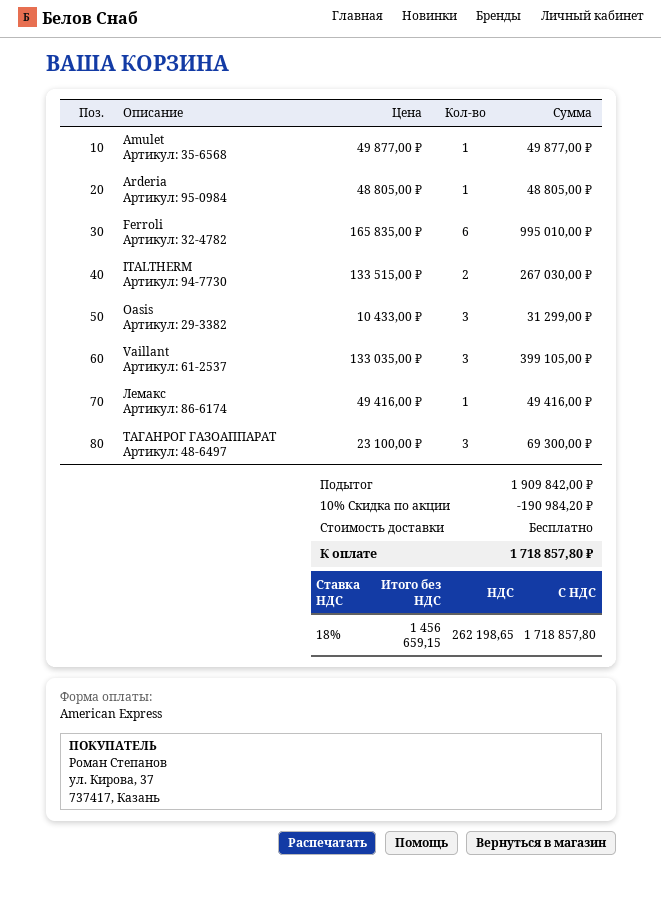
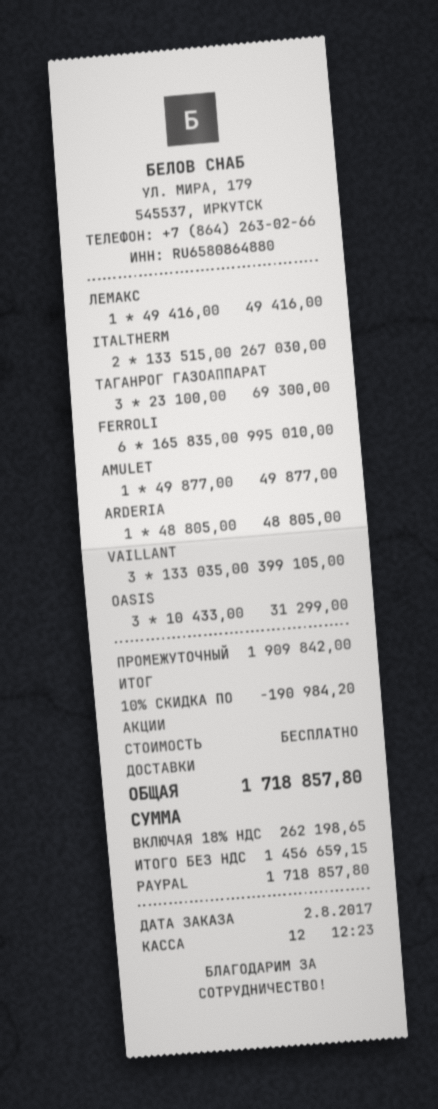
payment method: American Express -> PayPal

